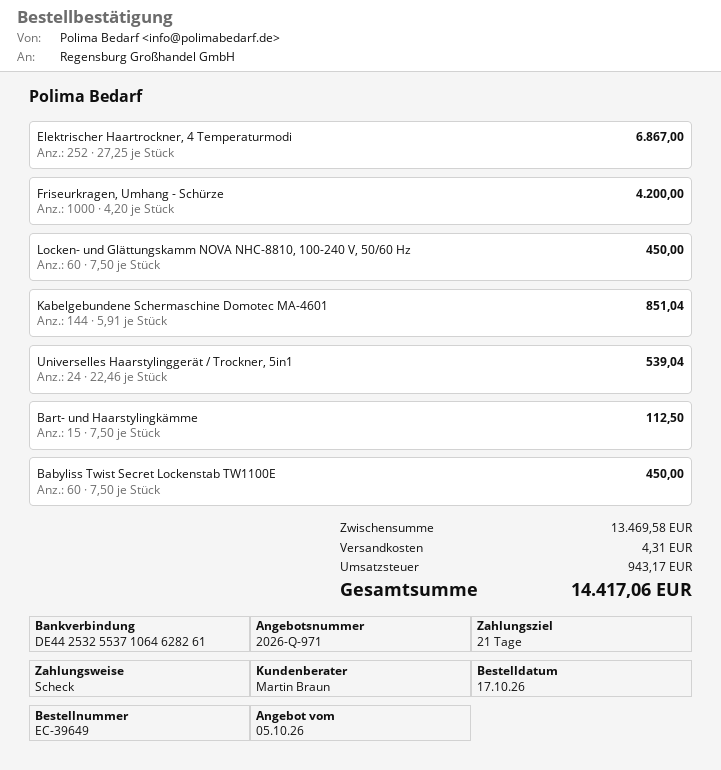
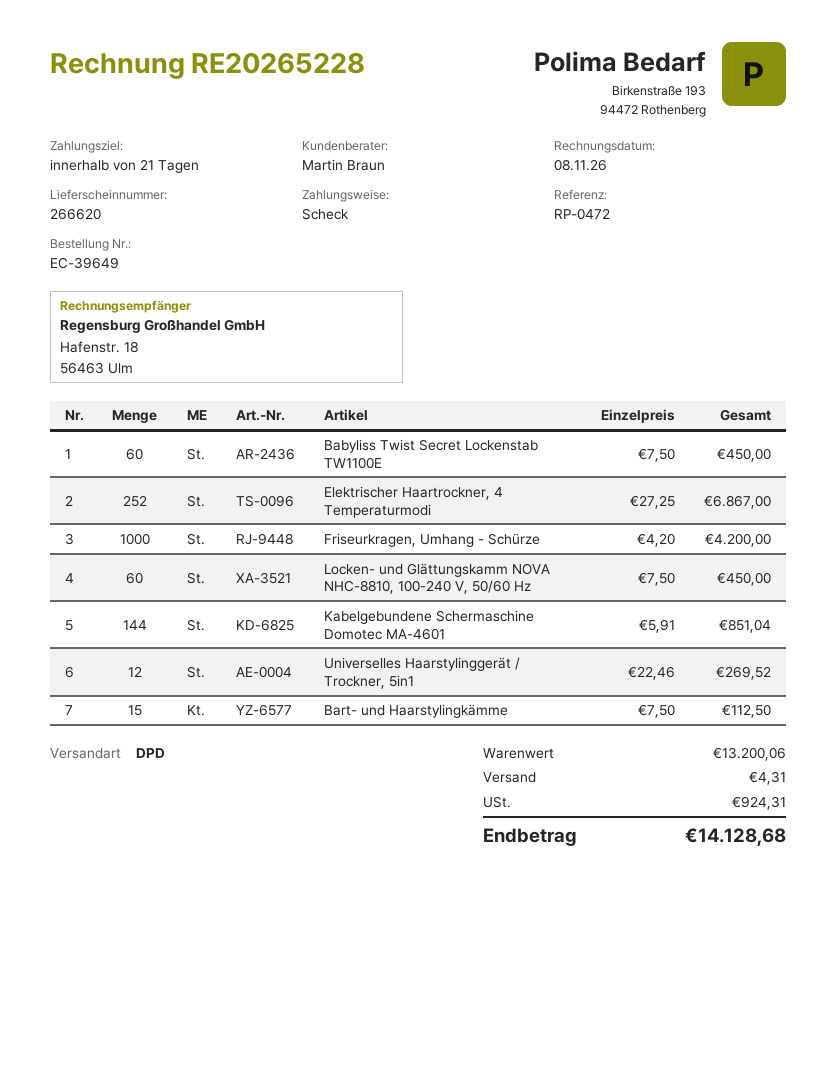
Universelles Haarstylinggerät / Trockner, 5in1: 24 x 22.46 = 539.04 -> 12 x 22.46 = 269.52
subtotal: 13469.58 -> 13200.06
tax: 943.17 -> 924.31
total: 14417.06 -> 14128.68

